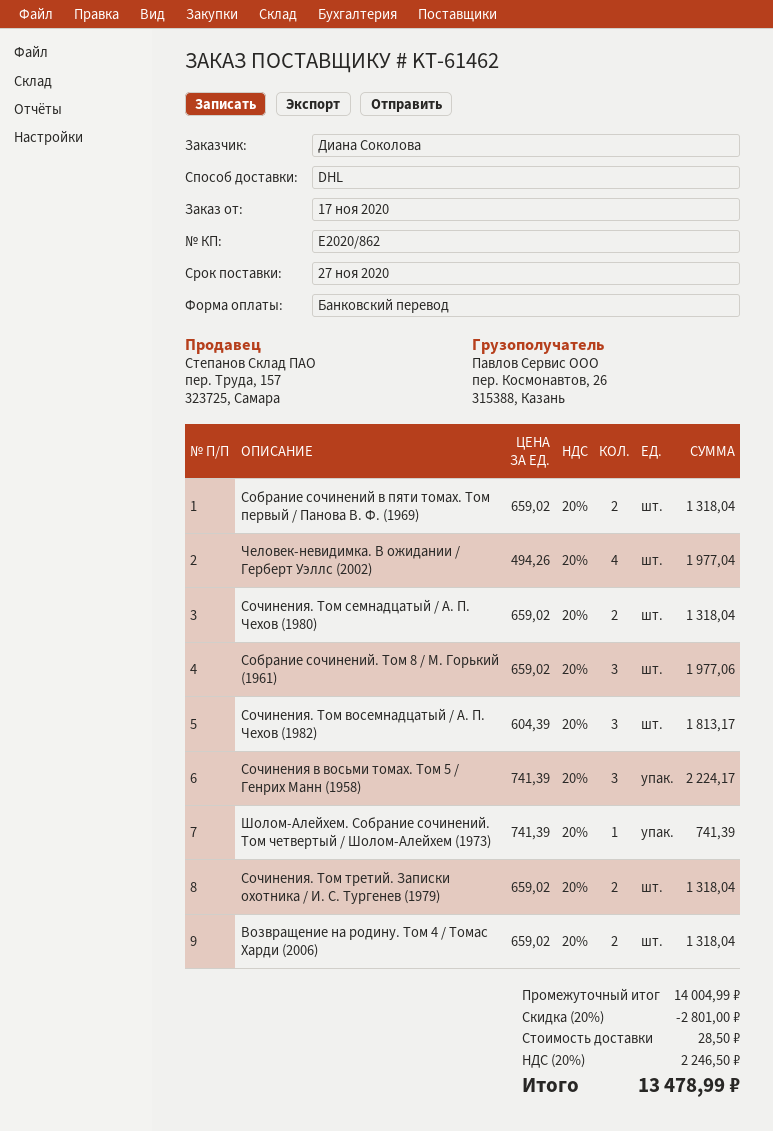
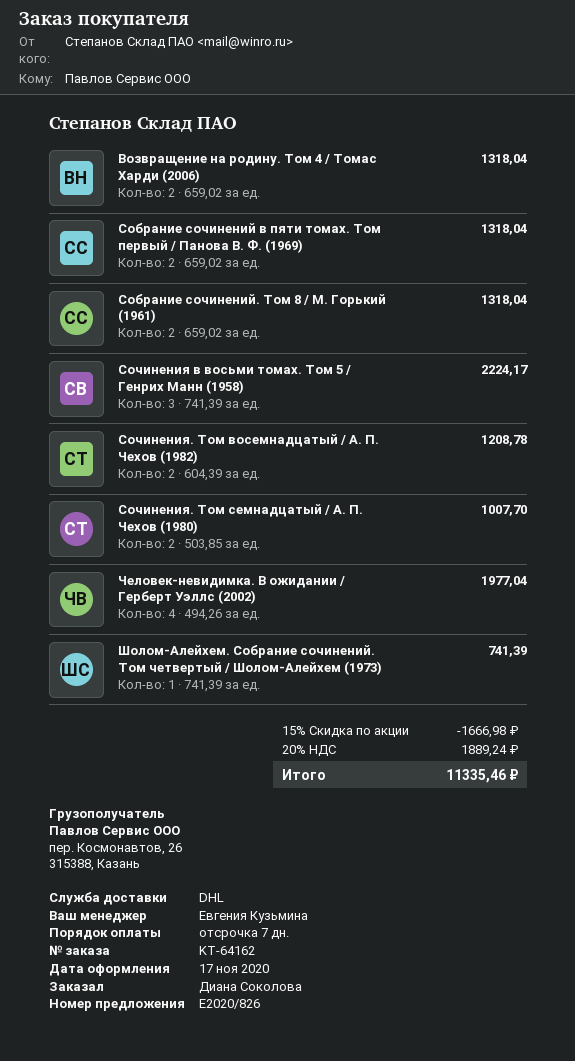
quote number: E2020/862 -> E2020/826
order number: KT-61462 -> KT-64162
Сочинения. Том семнадцатый / А. П. Чехов (1980): 2 x 659.02 = 1318.04 -> 2 x 503.85 = 1007.70
Собрание сочинений. Том 8 / М. Горький (1961): 3 x 659.02 = 1977.06 -> 2 x 659.02 = 1318.04
Сочинения. Том восемнадцатый / А. П. Чехов (1982): 3 x 604.39 = 1813.17 -> 2 x 604.39 = 1208.78
Сочинения. Том третий. Записки охотника / И. С. Тургенев (1979): 2 x 659.02 = 1318.04 -> none
discount: 20% = 2801.00 -> 15% = 1666.98
shipping: 28.50 -> none
tax: 20% = 2246.50 -> 20% = 1889.24
total: 13478.99 -> 11335.46

